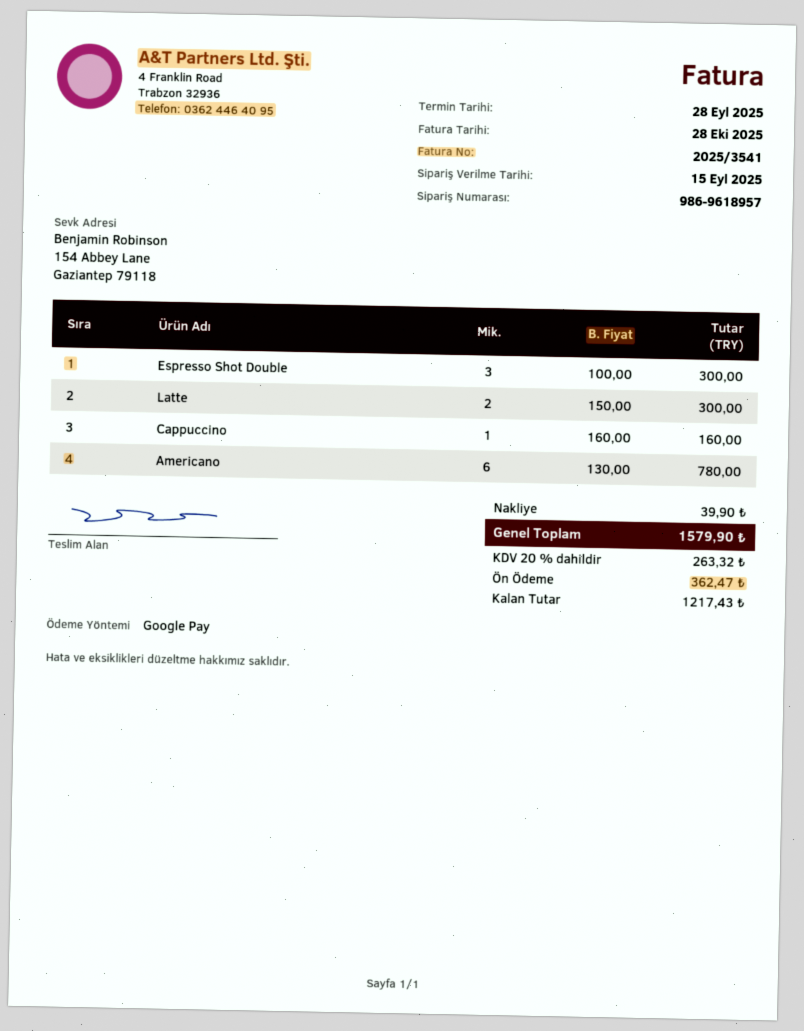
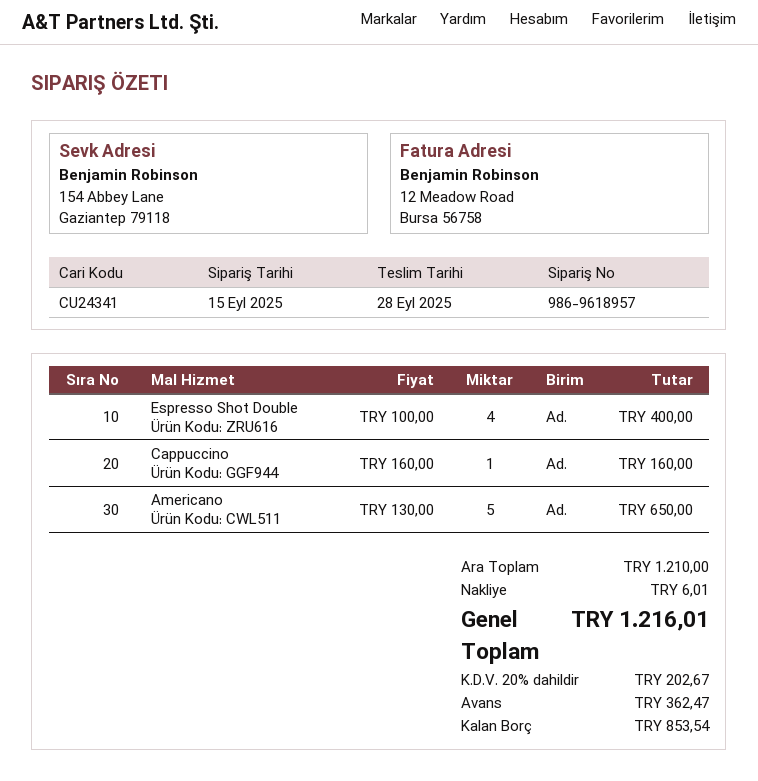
Espresso Shot Double: 3 x 100.00 = 300.00 -> 4 x 100.00 = 400.00
Latte: 2 x 150.00 = 300.00 -> none
Americano: 6 x 130.00 = 780.00 -> 5 x 130.00 = 650.00
shipping: 39.90 -> 6.01
tax: 20% = 263.32 -> 20% = 202.67
total: 1579.90 -> 1216.01
balance: 1217.43 -> 853.54

